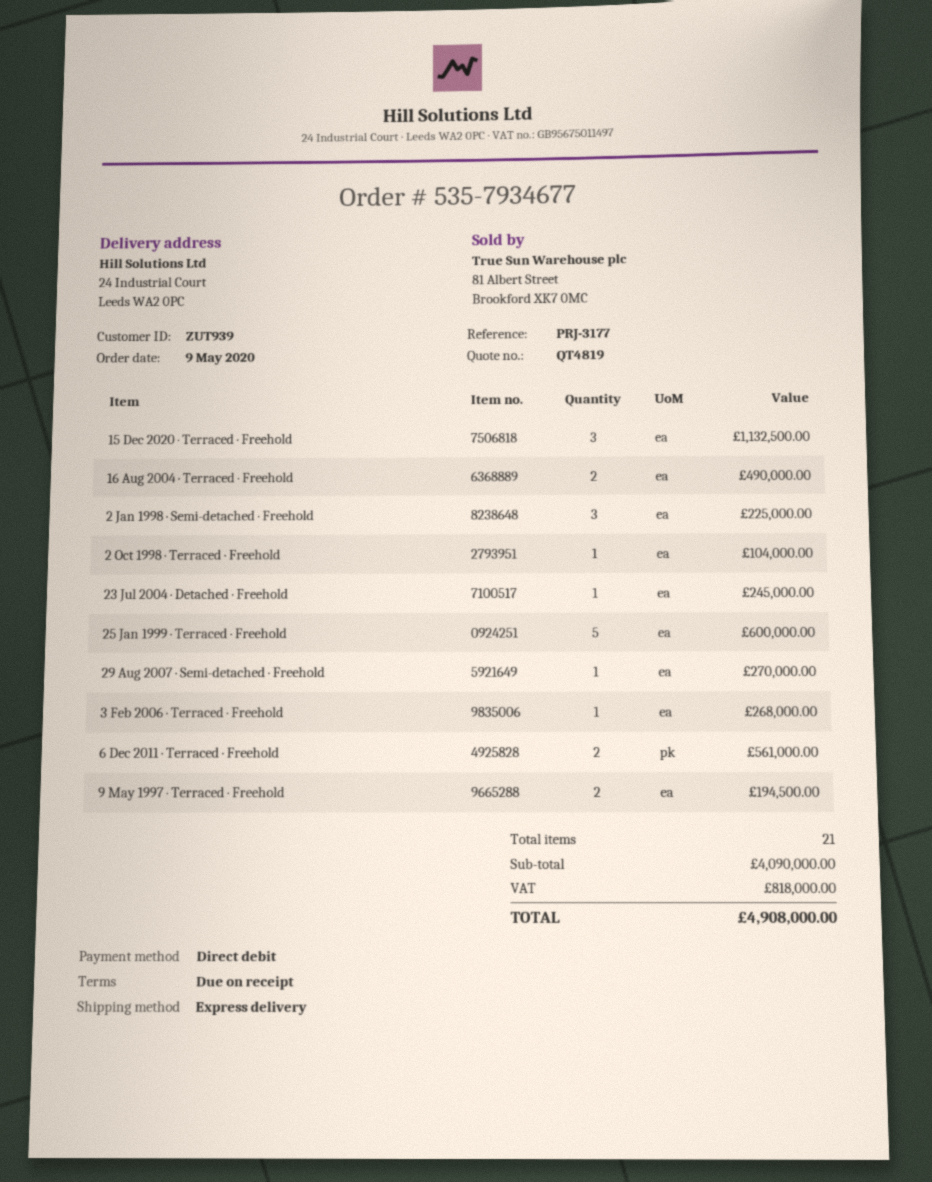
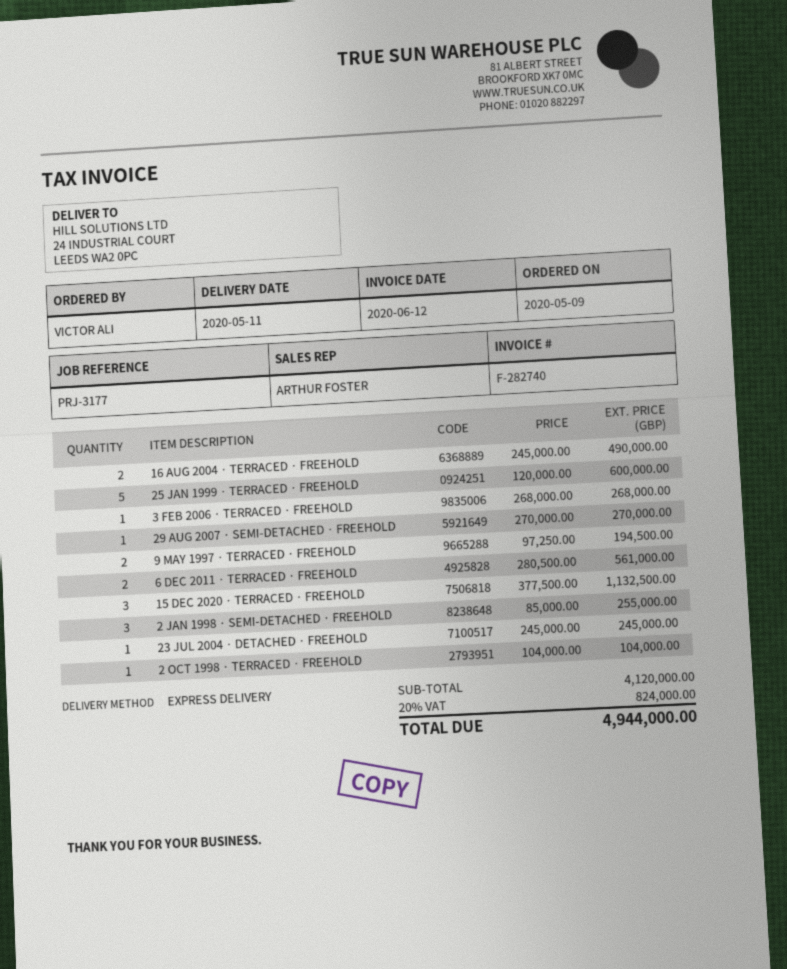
2 Jan 1998 · Semi-detached · Freehold: 3 for 225000.00 -> 3 for 255000.00
subtotal: 4090000.00 -> 4120000.00
tax: 818000.00 -> 824000.00
total: 4908000.00 -> 4944000.00

